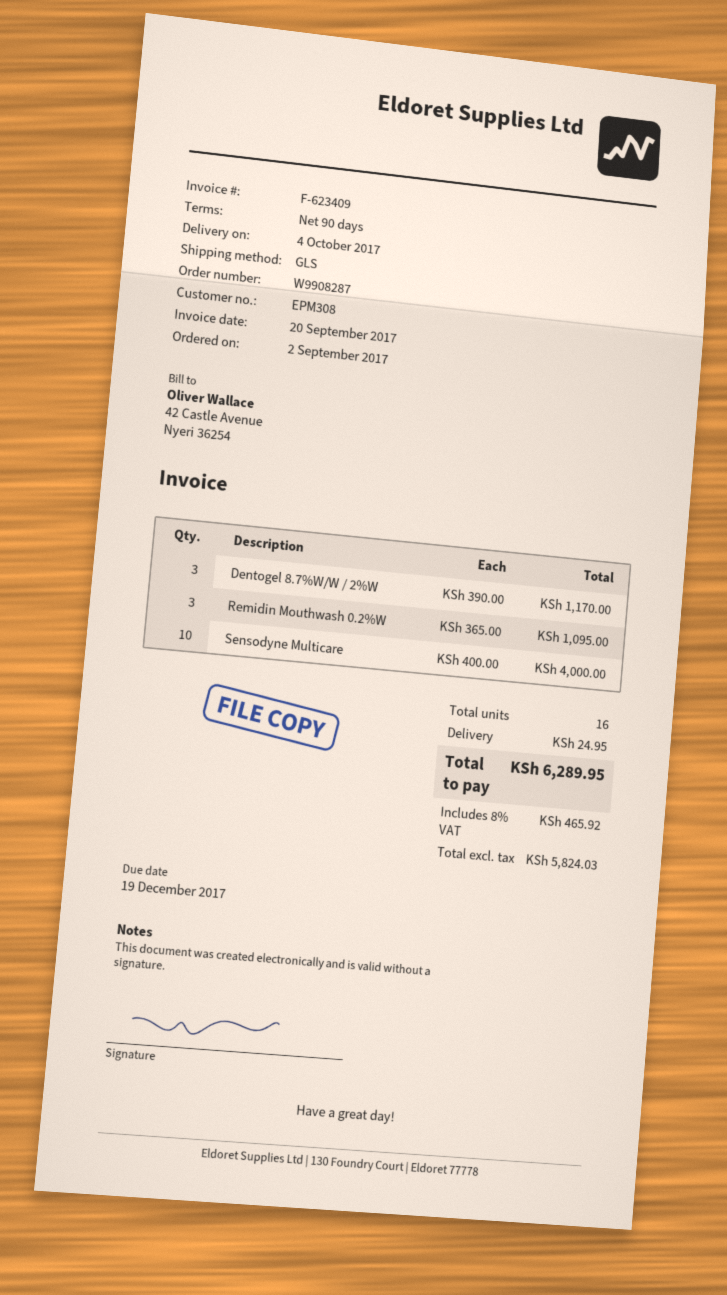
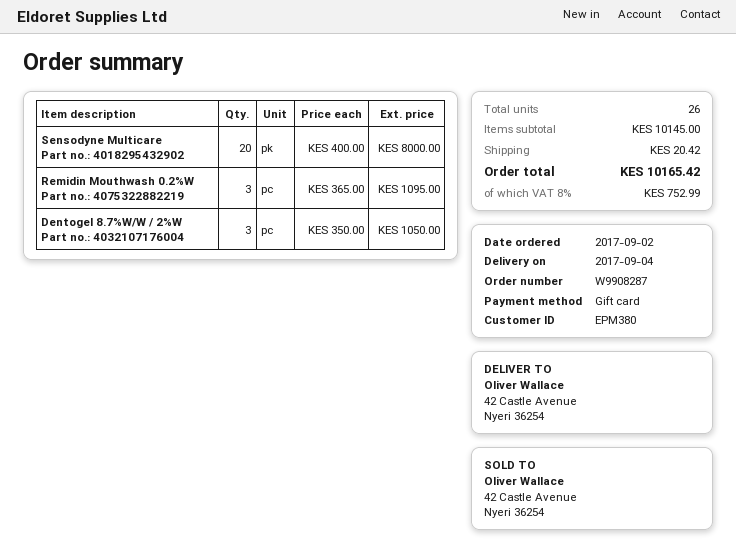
delivery date: 2017-10-04 -> 2017-09-04
customer number: EPM308 -> EPM380
Dentogel 8.7%W/W / 2%W: 3 x 390.00 = 1170.00 -> 3 x 350.00 = 1050.00
Sensodyne Multicare: 10 x 400.00 = 4000.00 -> 20 x 400.00 = 8000.00
total quantity: 16 -> 26
shipping: 24.95 -> 20.42
tax: 8% = 465.92 -> 8% = 752.99
total: 6289.95 -> 10165.42

